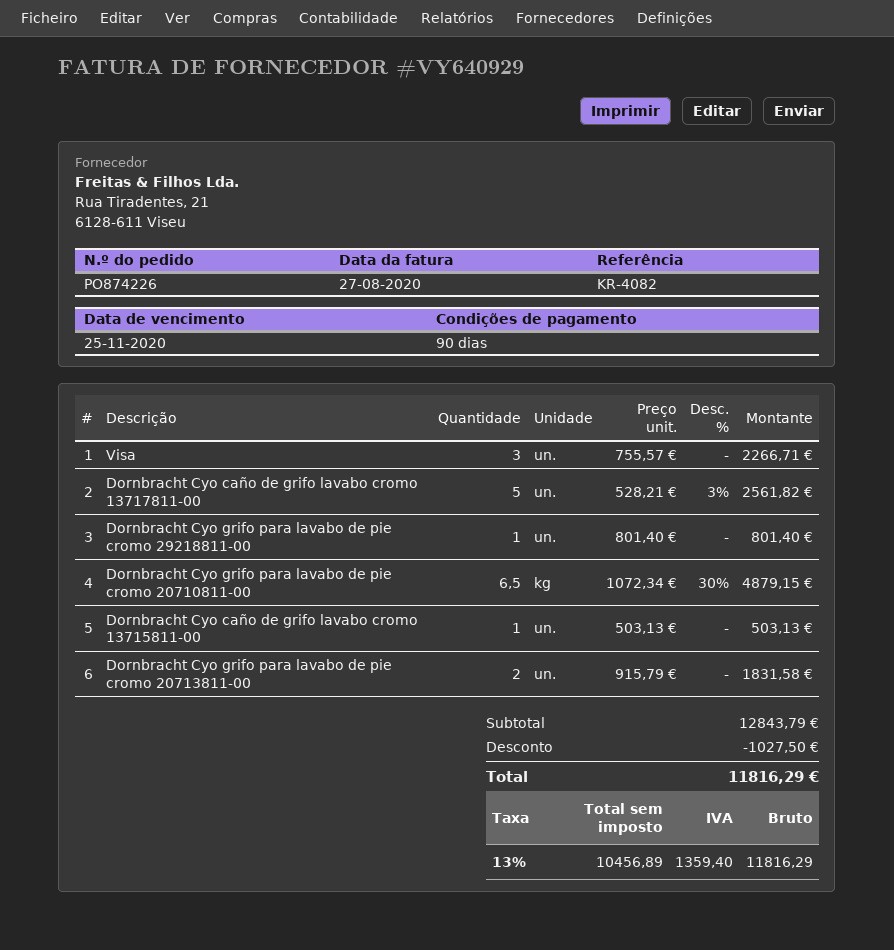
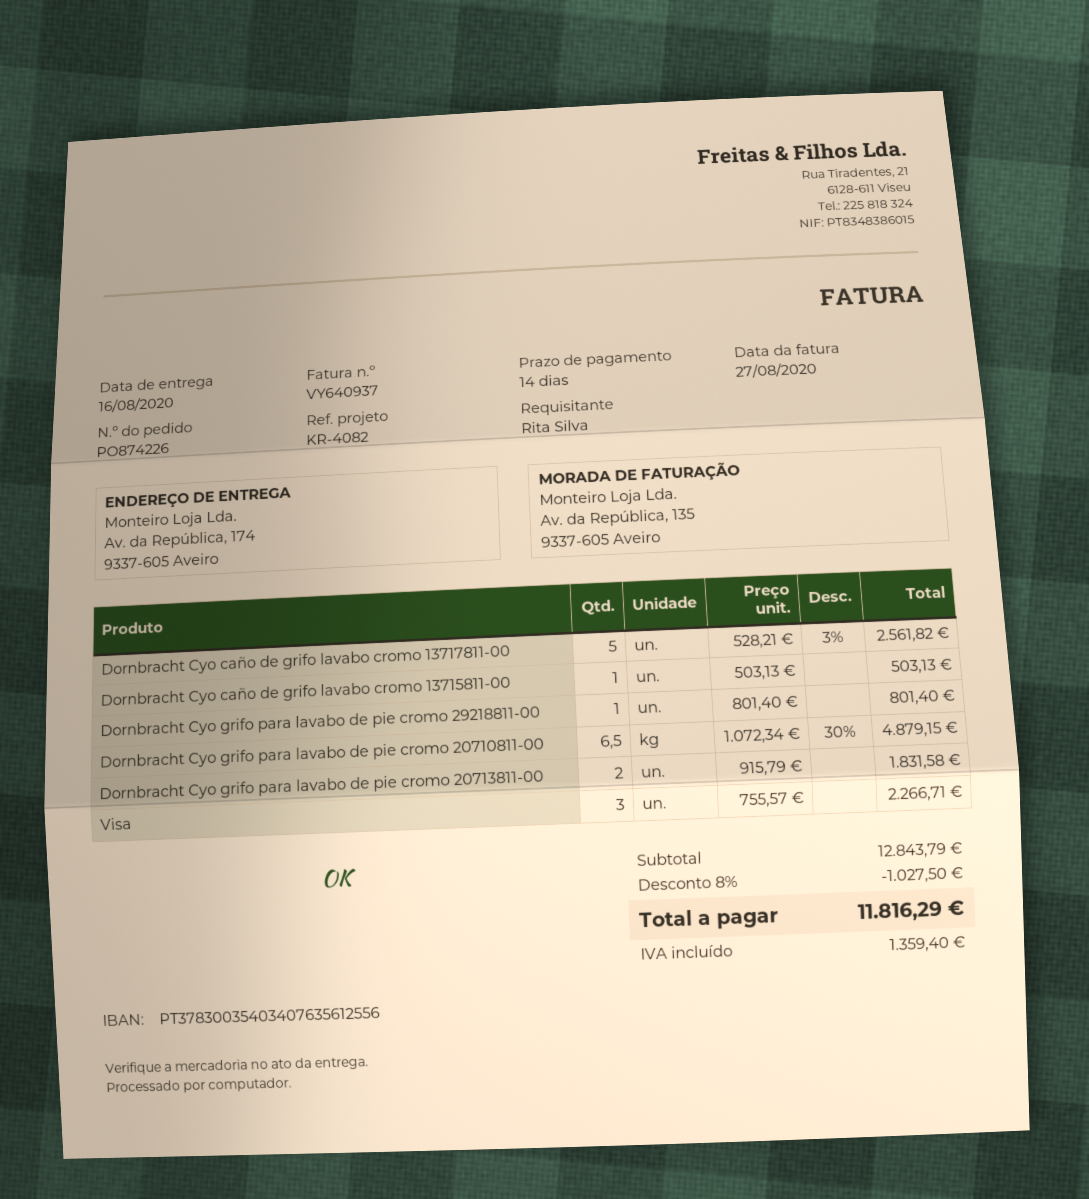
invoice number: VY640929 -> VY640937
payment terms: 90 days -> 14 days

